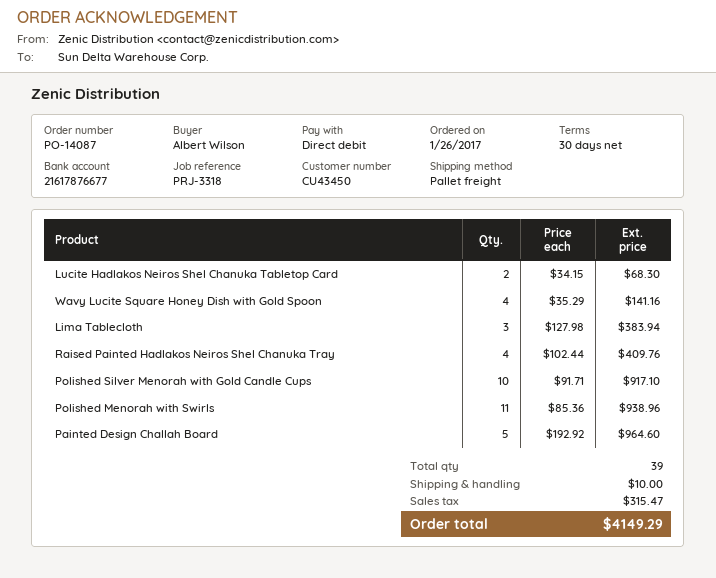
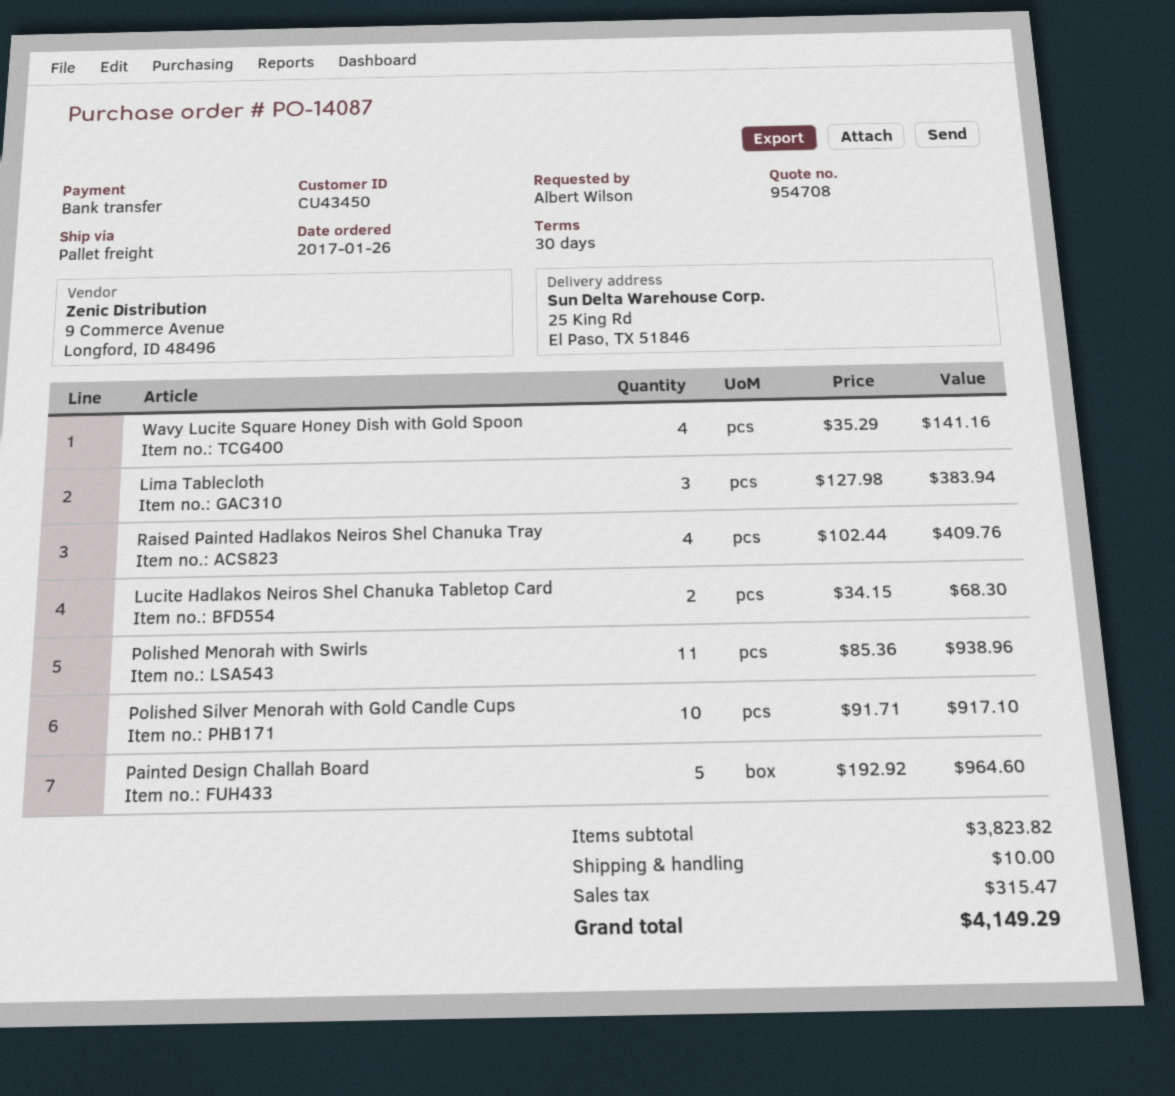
payment method: direct debit -> bank transfer

